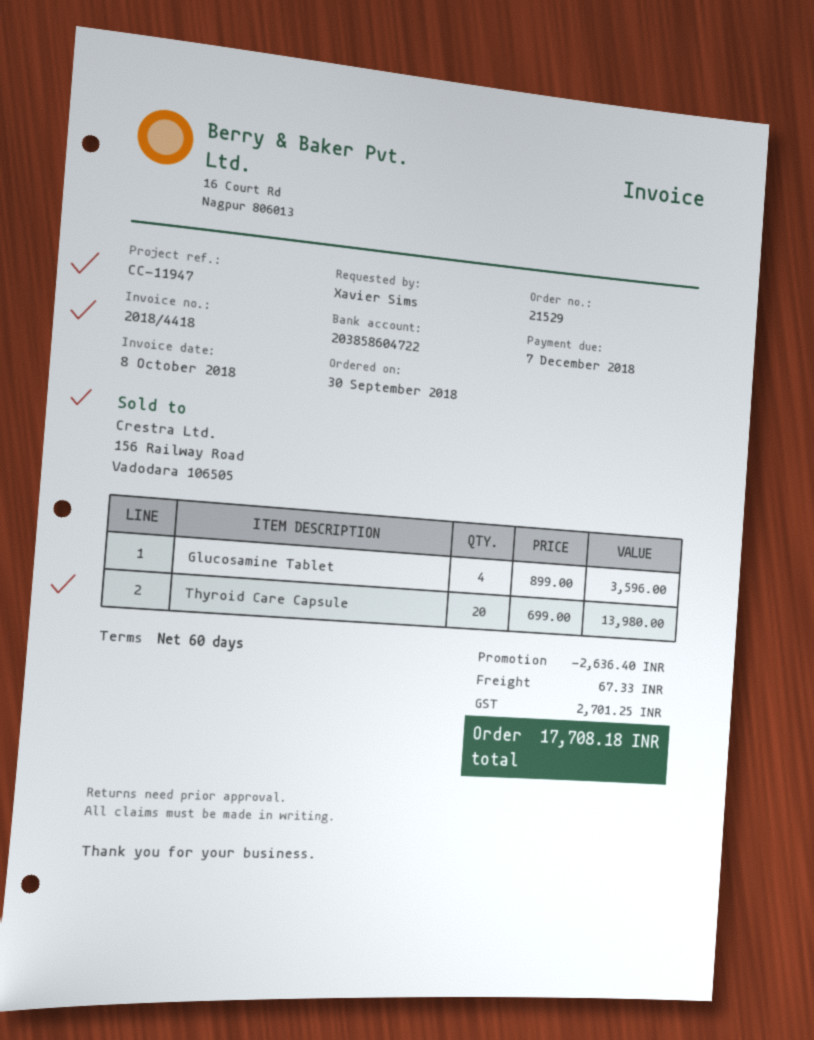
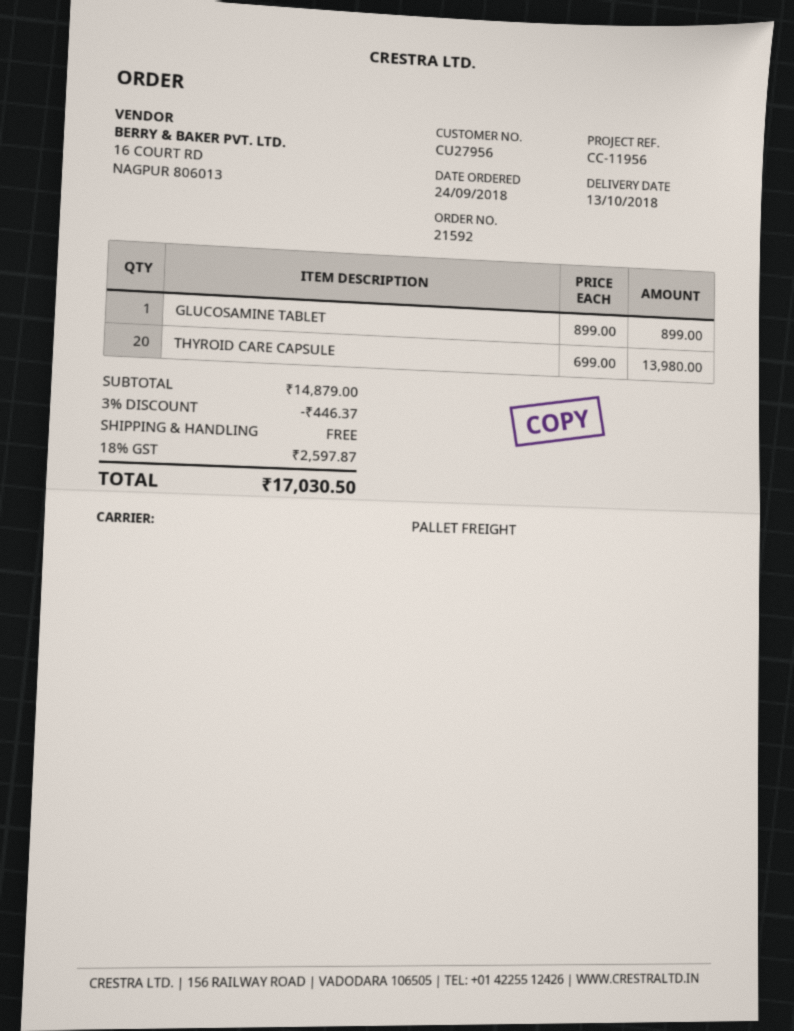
order number: 21529 -> 21592
order date: 2018-09-30 -> 2018-09-24
reference: CC-11947 -> CC-11956
Glucosamine Tablet: 4 x 899.00 = 3596.00 -> 1 x 899.00 = 899.00
discount: 2636.40 -> 446.37
shipping: 67.33 -> 0.00
tax: 2701.25 -> 2597.87
total: 17708.18 -> 17030.50

